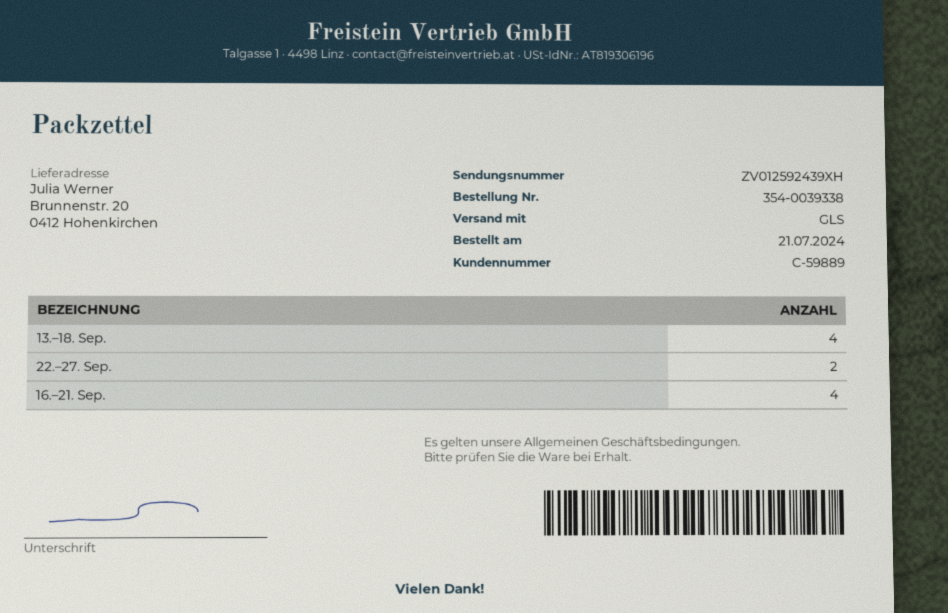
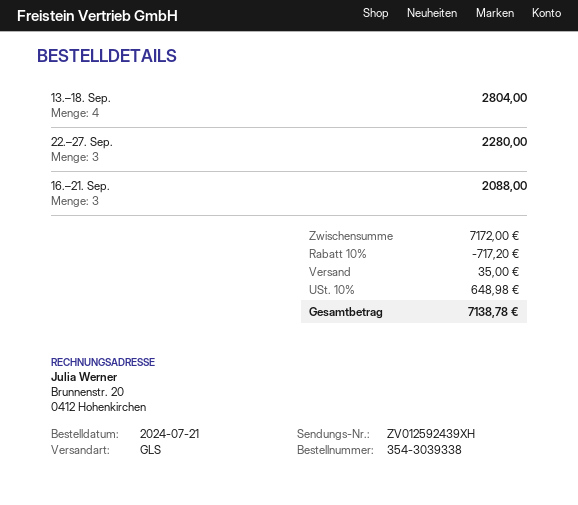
order number: 354-0039338 -> 354-3039338
22.–27. Sep.: 2 -> 3
16.–21. Sep.: 4 -> 3

